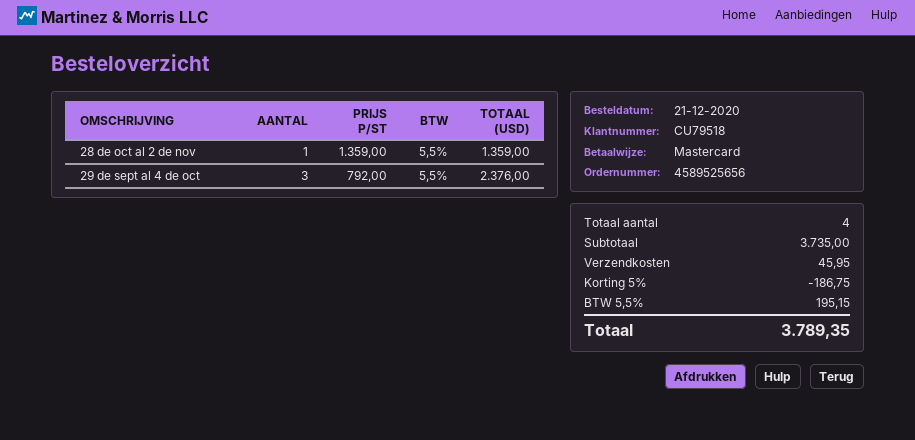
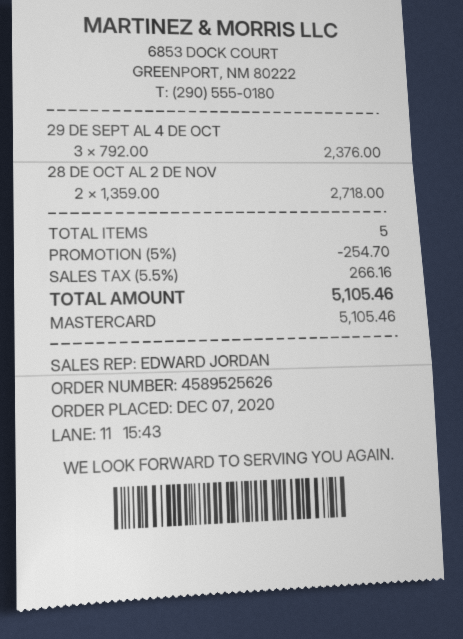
order number: 4589525656 -> 4589525626
order date: 2020-12-21 -> 2020-12-07
28 de oct al 2 de nov: 1 x 1359.00 = 1359.00 -> 2 x 1359.00 = 2718.00
total quantity: 4 -> 5
discount: 5% = 186.75 -> 5% = 254.70
shipping: 45.95 -> none
tax: 5.5% = 195.15 -> 5.5% = 266.16
total: 3789.35 -> 5105.46

